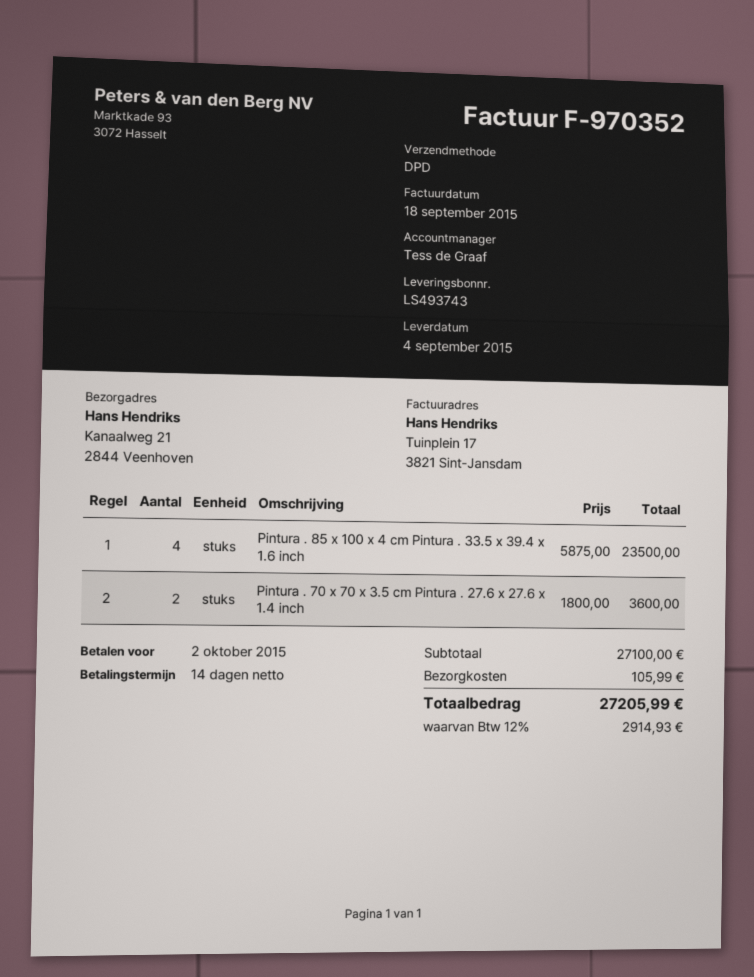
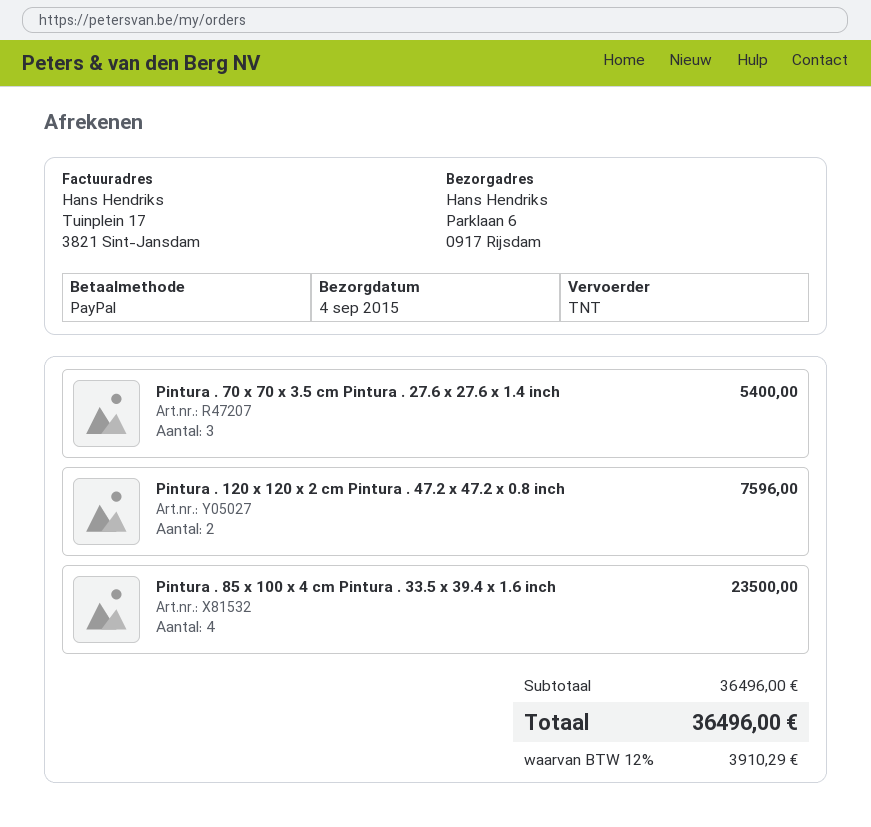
shipping method: DPD -> TNT
ship to: Kanaalweg 21, 2844 Veenhoven -> Parklaan 6, 0917 Rijsdam
Pintura . 70 x 70 x 3.5 cm Pintura . 27.6 x 27.6 x 1.4 inch: 2 for 3600.00 -> 3 for 5400.00
Pintura . 120 x 120 x 2 cm Pintura . 47.2 x 47.2 x 0.8 inch: none -> 2 for 7596.00
subtotal: 27100.00 -> 36496.00
shipping: 105.99 -> none
tax: 12% = 2914.93 -> 12% = 3910.29
total: 27205.99 -> 36496.00

